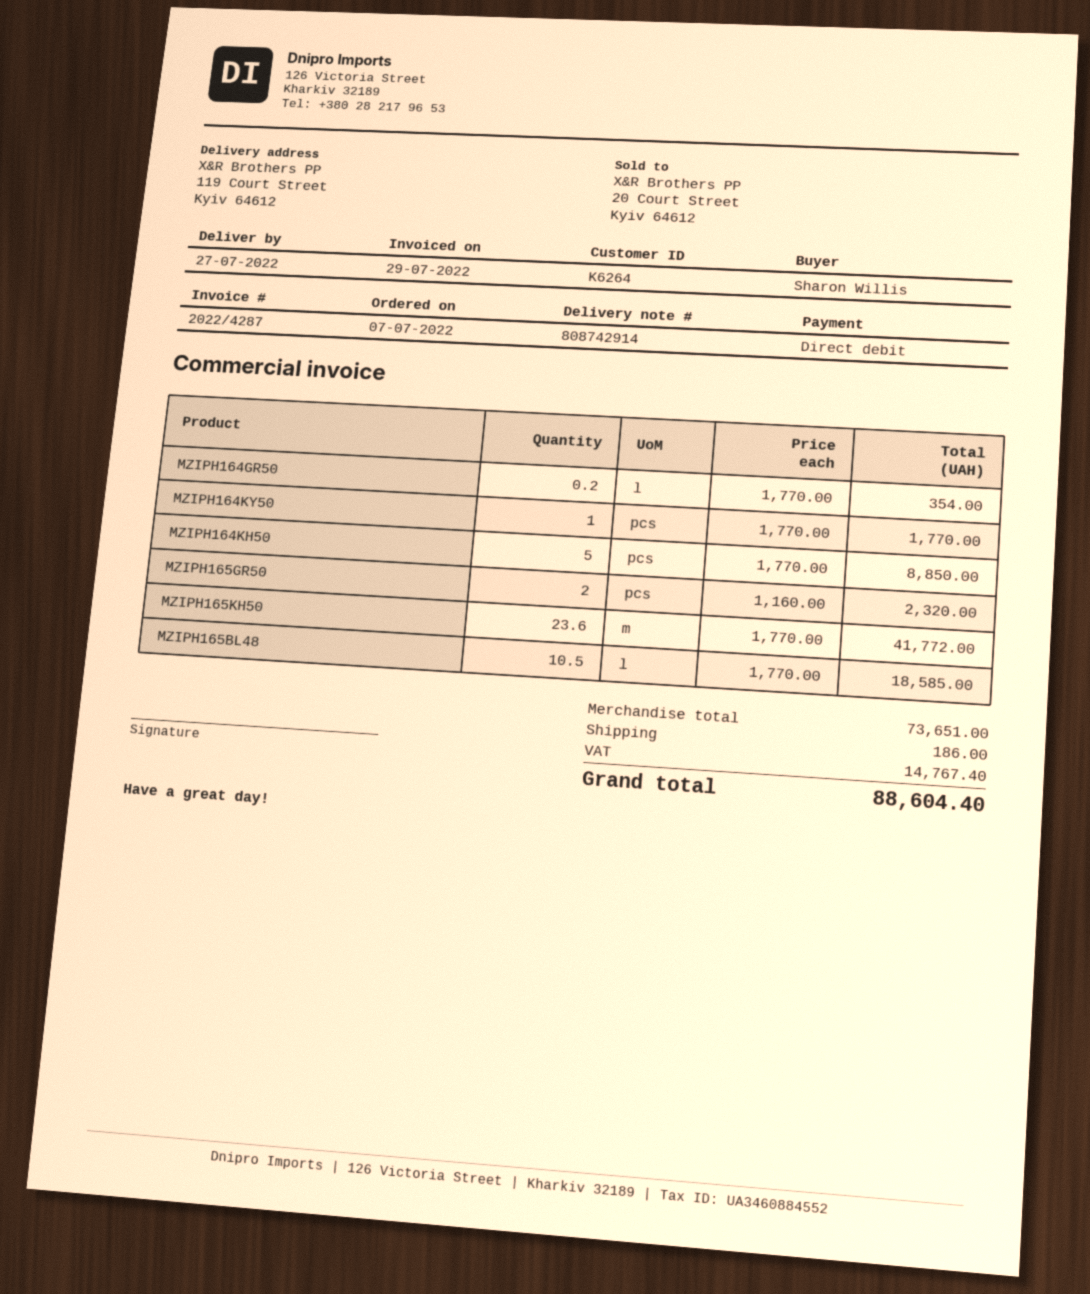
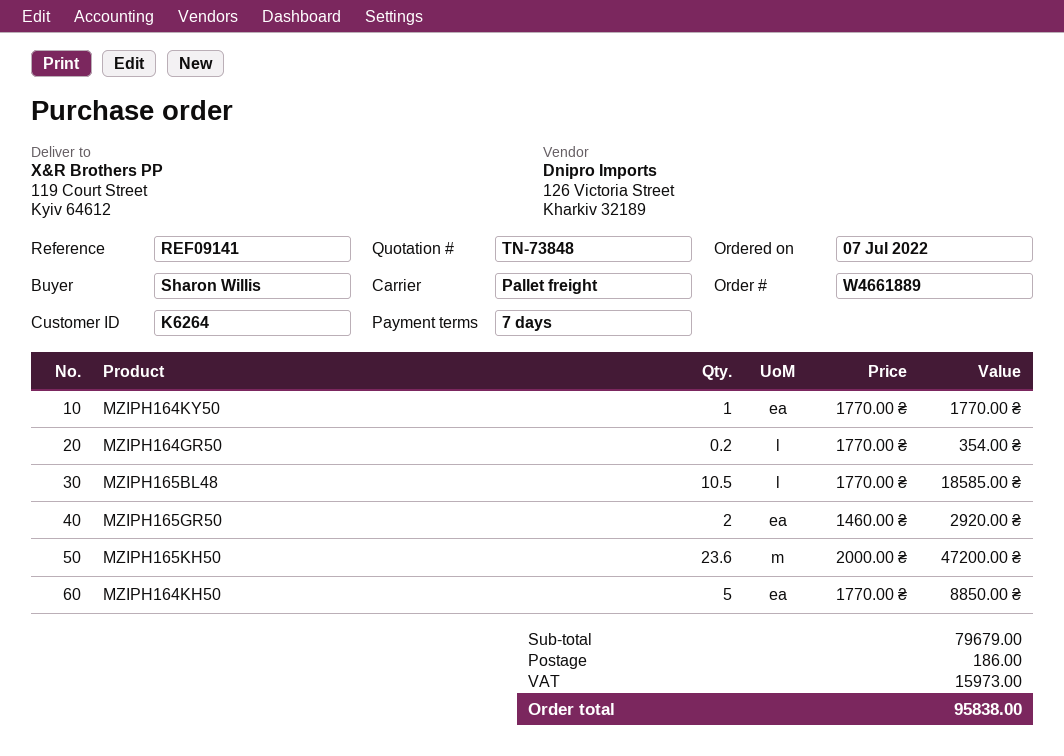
MZIPH165GR50: 2 x 1160.00 = 2320.00 -> 2 x 1460.00 = 2920.00
MZIPH165KH50: 23.6 x 1770.00 = 41772.00 -> 23.6 x 2000.00 = 47200.00
subtotal: 73651.00 -> 79679.00
tax: 14767.40 -> 15973.00
total: 88604.40 -> 95838.00

